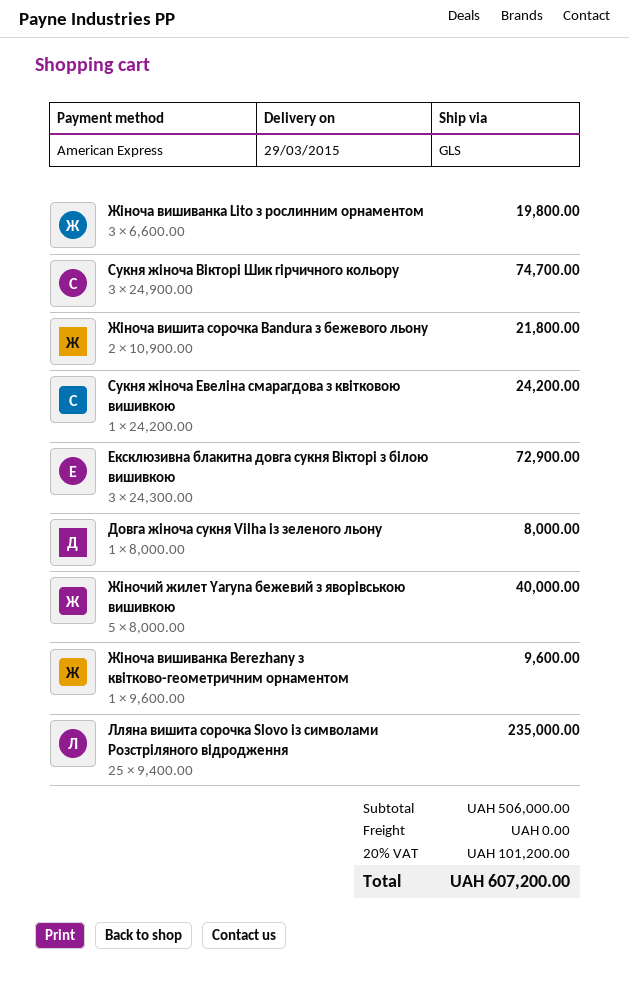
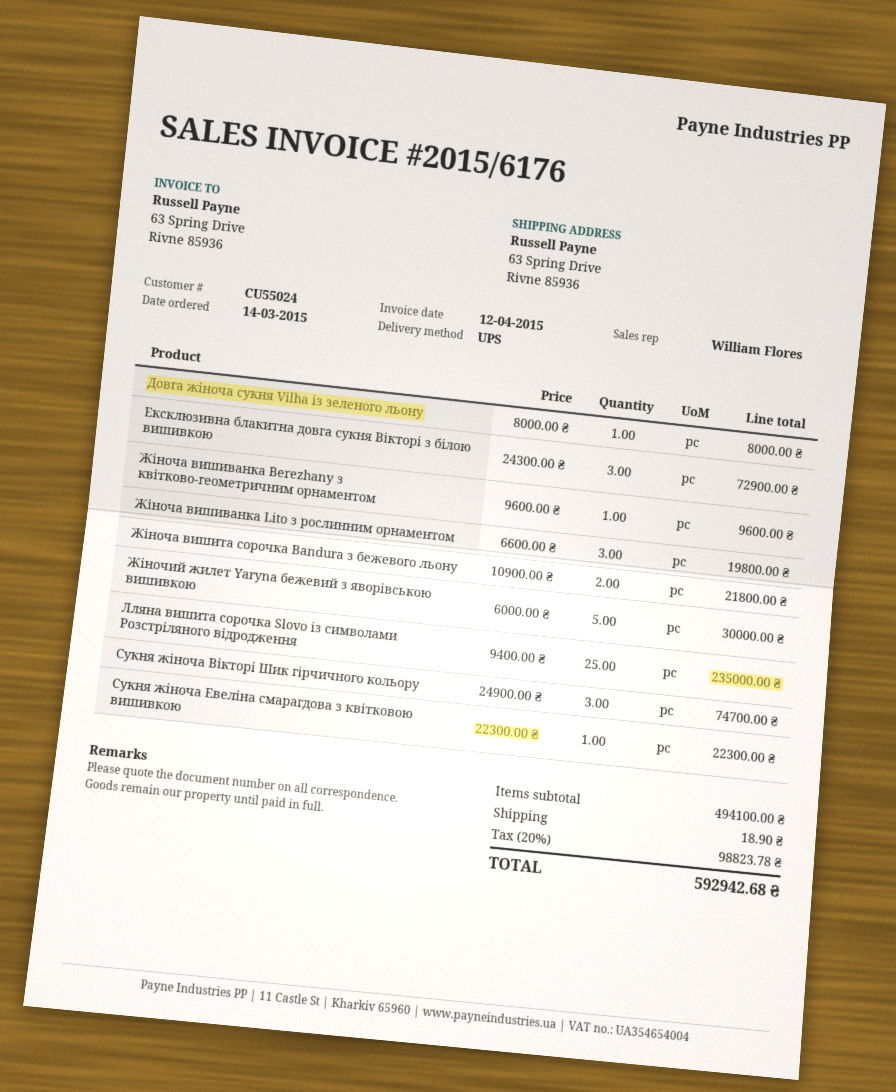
shipping method: GLS -> UPS
Сукня жіноча Евеліна смарагдова з квітковою вишивкою: 1 x 24200.00 = 24200.00 -> 1 x 22300.00 = 22300.00
Жіночий жилет Yaryna бежевий з яворівською вишивкою: 5 x 8000.00 = 40000.00 -> 5 x 6000.00 = 30000.00
subtotal: 506000.00 -> 494100.00
shipping: 0.00 -> 18.90
tax: 20% = 101200.00 -> 20% = 98823.78
total: 607200.00 -> 592942.68

